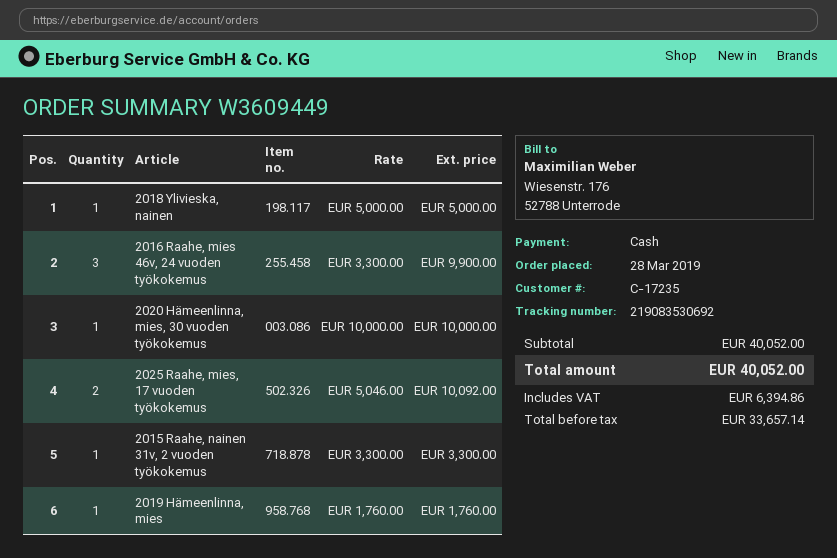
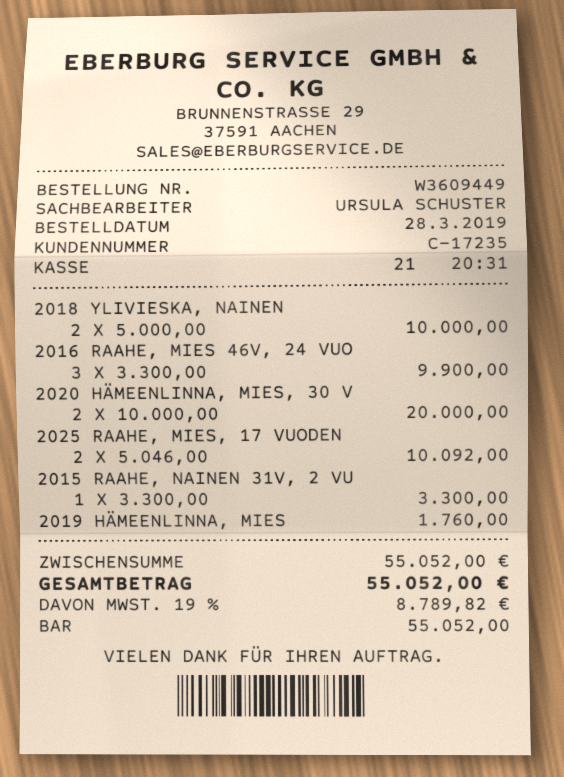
2018 Ylivieska, nainen: 1 x 5000.00 = 5000.00 -> 2 x 5000.00 = 10000.00
2020 Hämeenlinna, mies, 30 vuoden työkokemus: 1 x 10000.00 = 10000.00 -> 2 x 10000.00 = 20000.00
subtotal: 40052.00 -> 55052.00
tax: 6394.86 -> 8789.82
total: 40052.00 -> 55052.00

